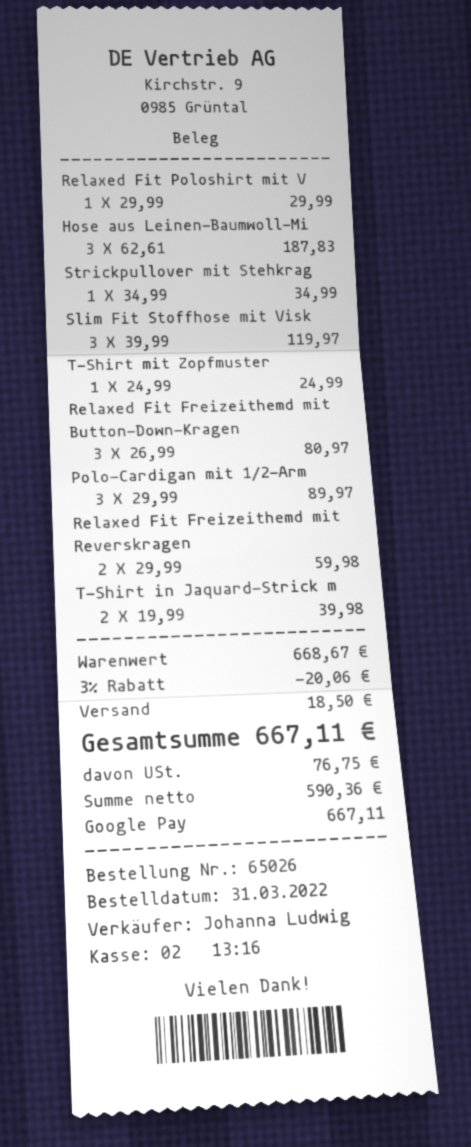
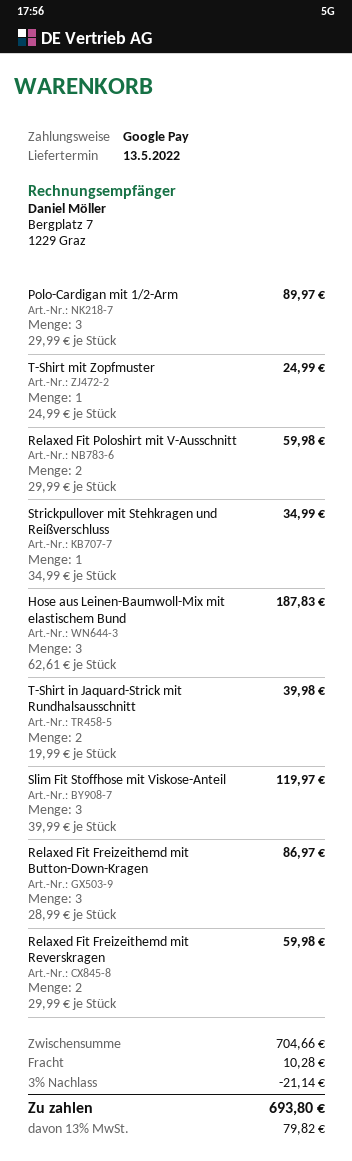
Relaxed Fit Poloshirt mit V: 1 x 29.99 = 29.99 -> 2 x 29.99 = 59.98
Relaxed Fit Freizeithemd mit Button-Down-Kragen: 3 x 26.99 = 80.97 -> 3 x 28.99 = 86.97
subtotal: 668.67 -> 704.66
discount: 3% = 20.06 -> 3% = 21.14
shipping: 18.50 -> 10.28
tax: 76.75 -> 79.82
total: 667.11 -> 693.80

